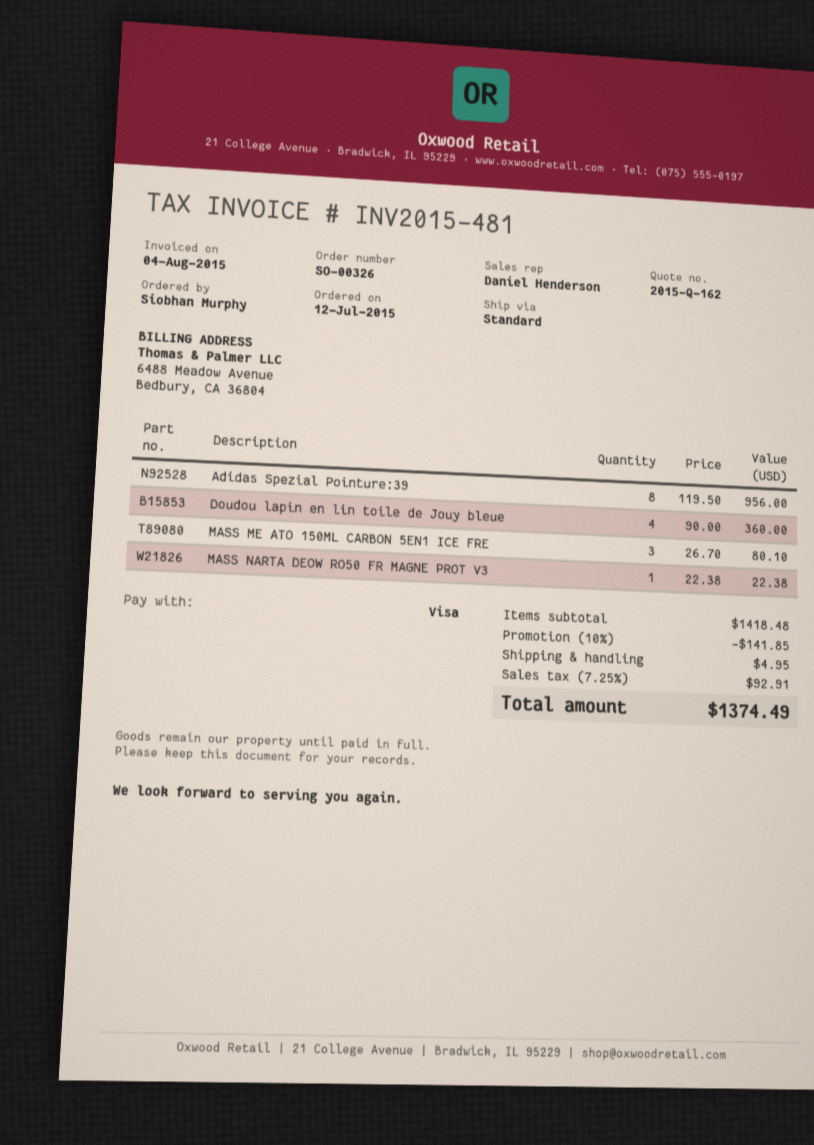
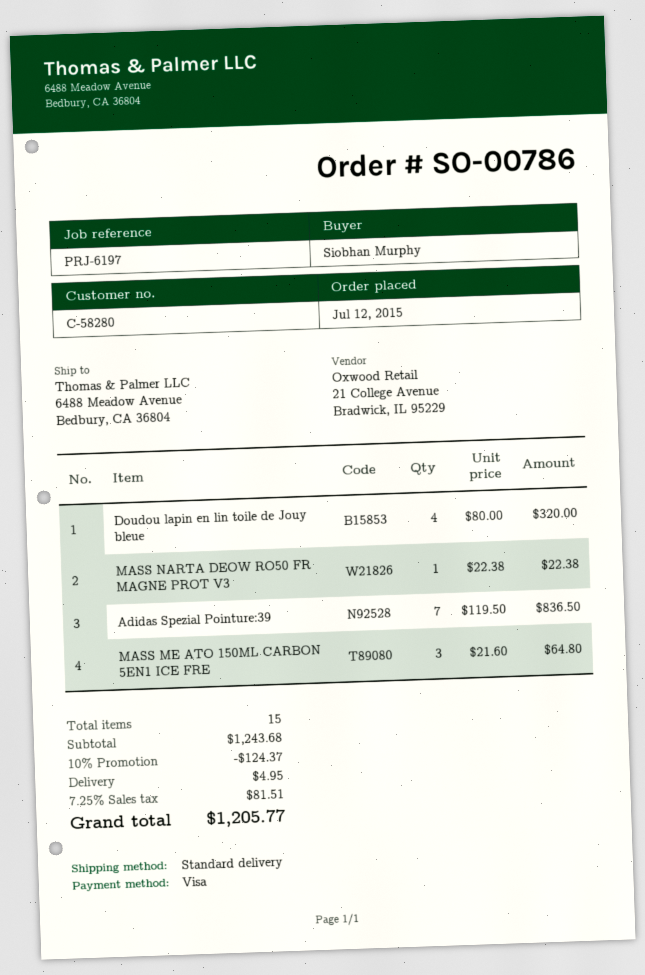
order number: SO-00326 -> SO-00786
Adidas Spezial Pointure:39: 8 x 119.50 = 956.00 -> 7 x 119.50 = 836.50
Doudou lapin en lin toile de Jouy bleue: 4 x 90.00 = 360.00 -> 4 x 80.00 = 320.00
MASS ME ATO 150ML CARBON 5EN1 ICE FRE: 3 x 26.70 = 80.10 -> 3 x 21.60 = 64.80
subtotal: 1418.48 -> 1243.68
discount: 10% = 141.85 -> 10% = 124.37
tax: 7.25% = 92.91 -> 7.25% = 81.51
total: 1374.49 -> 1205.77

